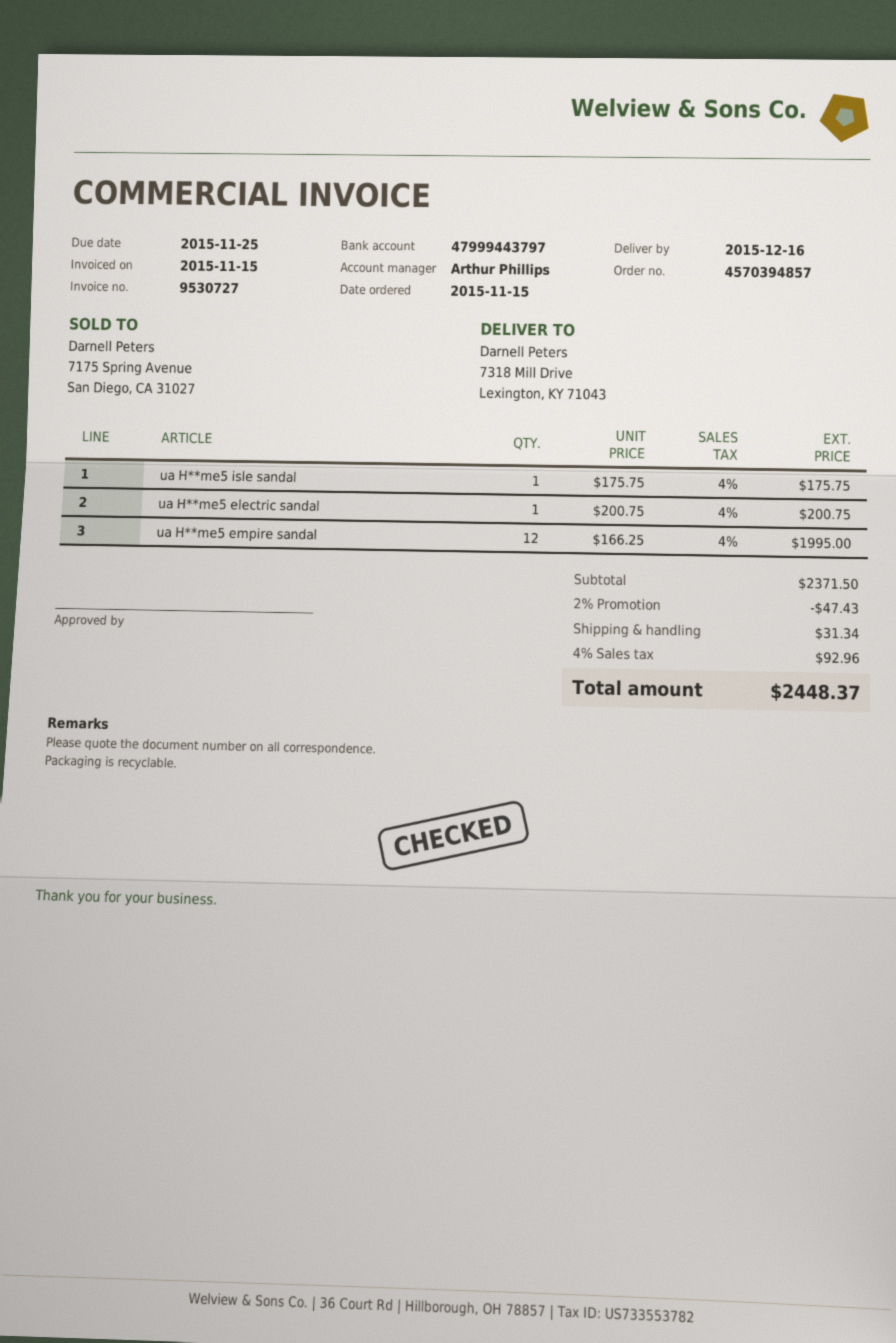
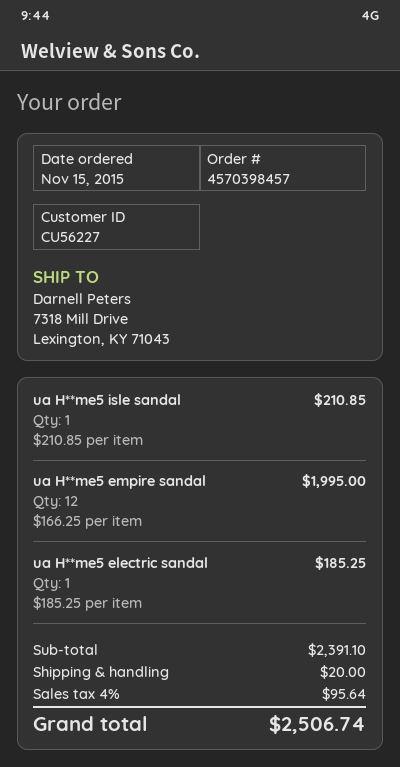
order number: 4570394857 -> 4570398457
ua H**me5 isle sandal: 1 x 175.75 = 175.75 -> 1 x 210.85 = 210.85
ua H**me5 electric sandal: 1 x 200.75 = 200.75 -> 1 x 185.25 = 185.25
subtotal: 2371.50 -> 2391.10
discount: 2% = 47.43 -> none
shipping: 31.34 -> 20.00
tax: 4% = 92.96 -> 4% = 95.64
total: 2448.37 -> 2506.74

